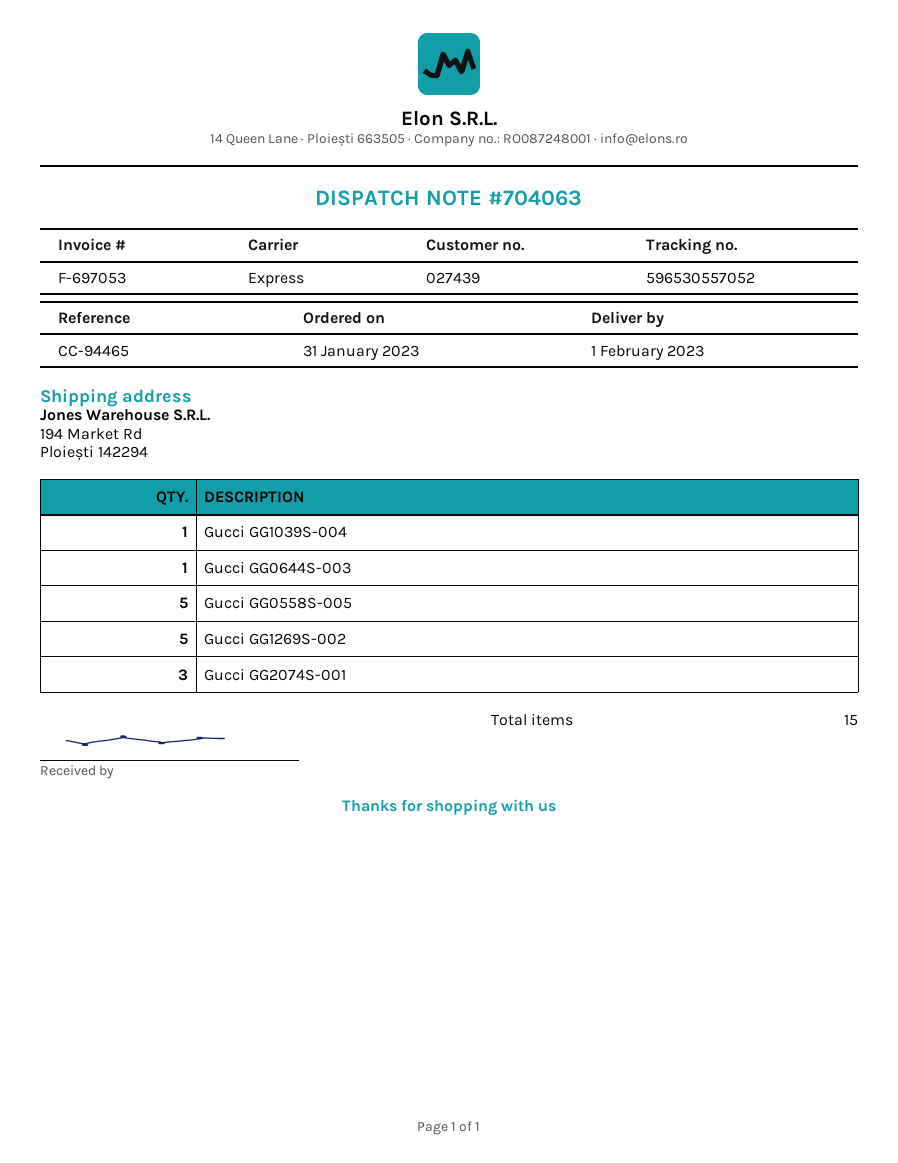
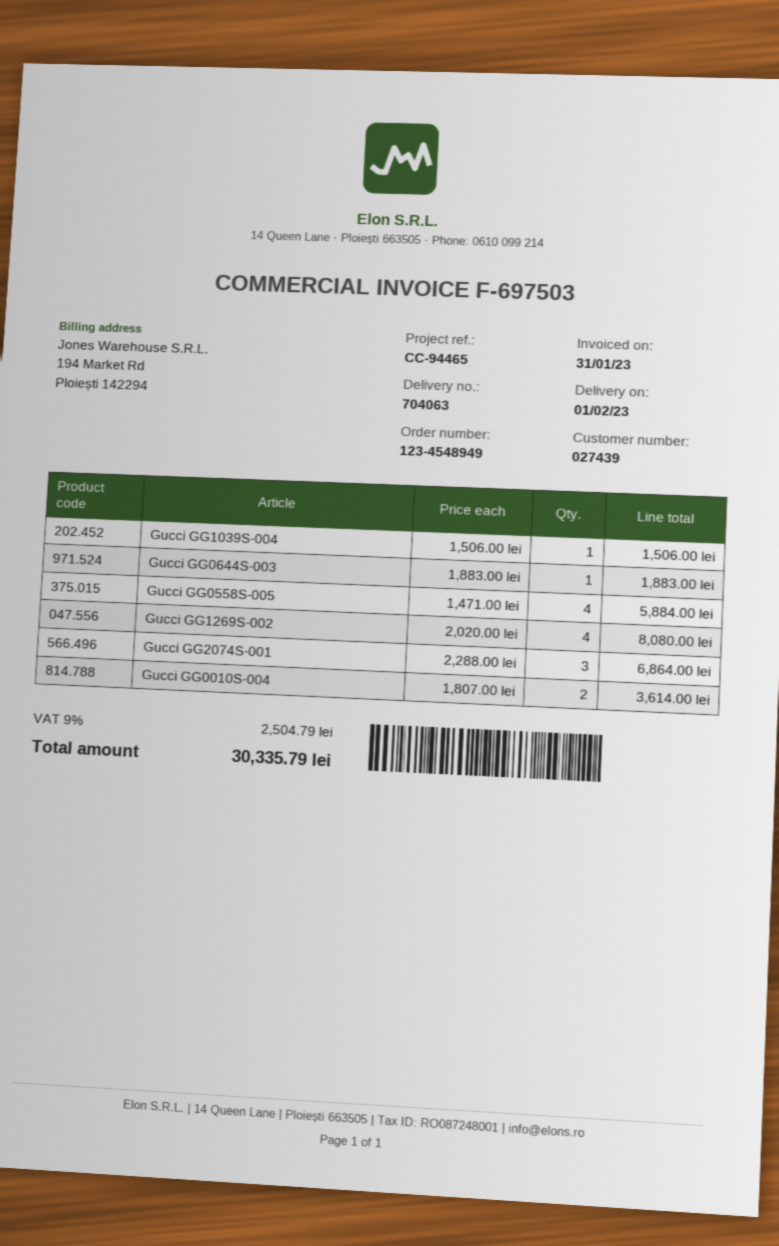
invoice number: F-697053 -> F-697503
Gucci GG0558S-005: 5 -> 4
Gucci GG1269S-002: 5 -> 4
Gucci GG0010S-004: none -> 2

